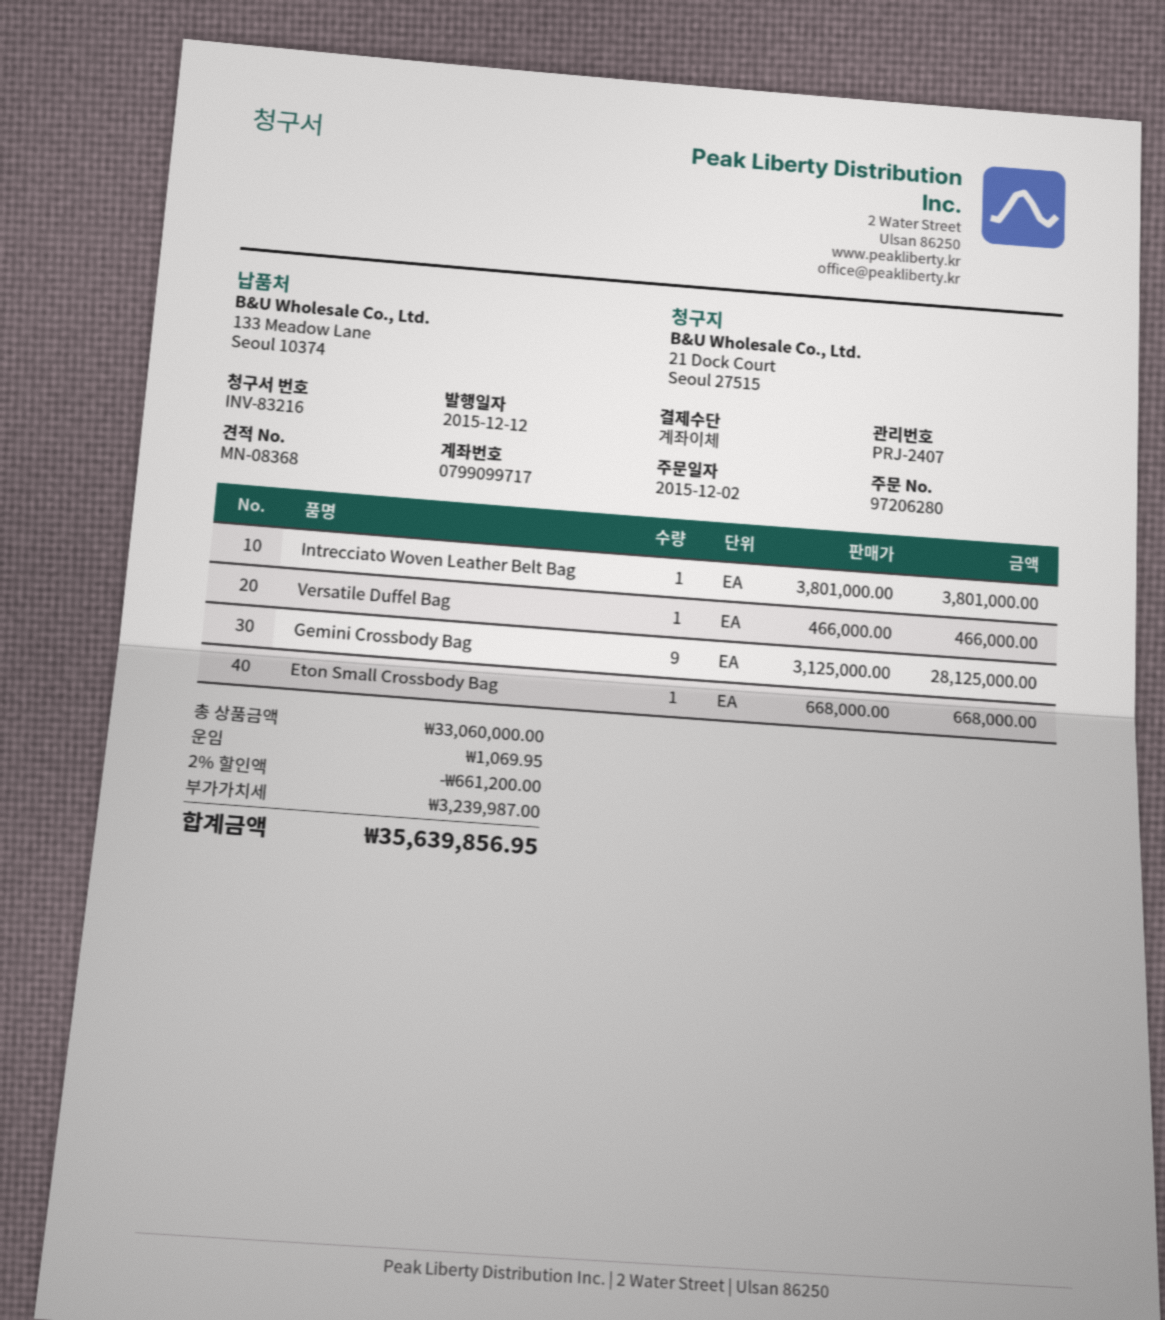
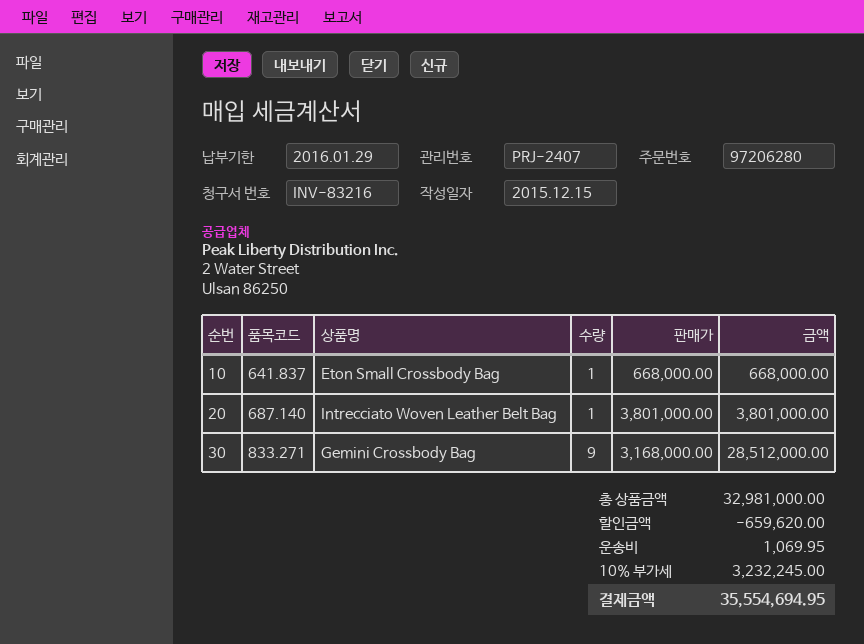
invoice date: 2015-12-12 -> 2015-12-15
Versatile Duffel Bag: 1 x 466000.00 = 466000.00 -> none
Gemini Crossbody Bag: 9 x 3125000.00 = 28125000.00 -> 9 x 3168000.00 = 28512000.00
subtotal: 33060000.00 -> 32981000.00
discount: 661200.00 -> 659620.00
tax: 3239987.00 -> 3232245.00
total: 35639856.95 -> 35554694.95

